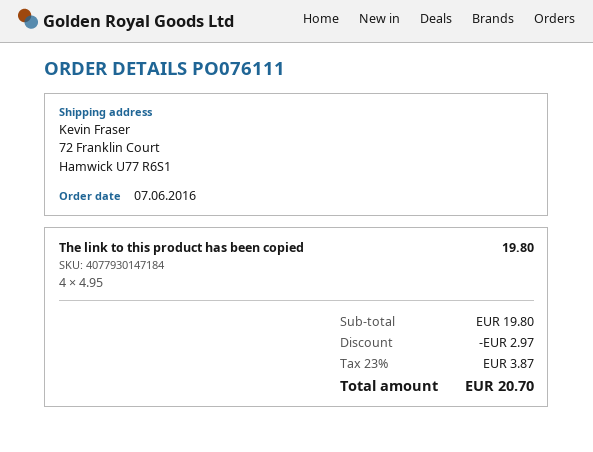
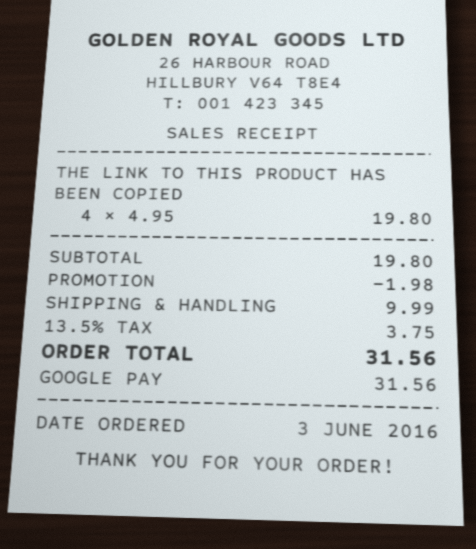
order date: 2016-06-07 -> 2016-06-03
discount: 2.97 -> 1.98
shipping: none -> 9.99
tax: 23% = 3.87 -> 13.5% = 3.75
total: 20.70 -> 31.56

